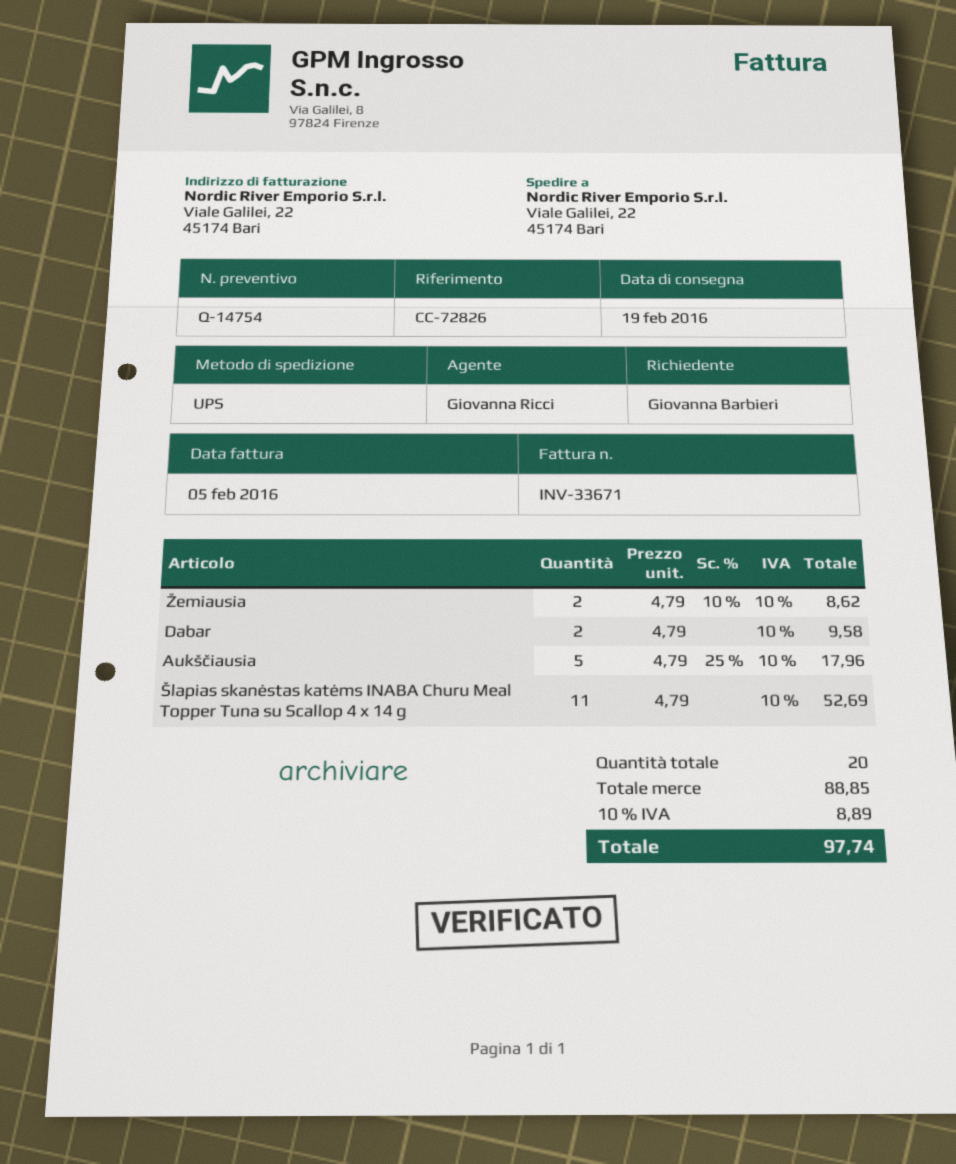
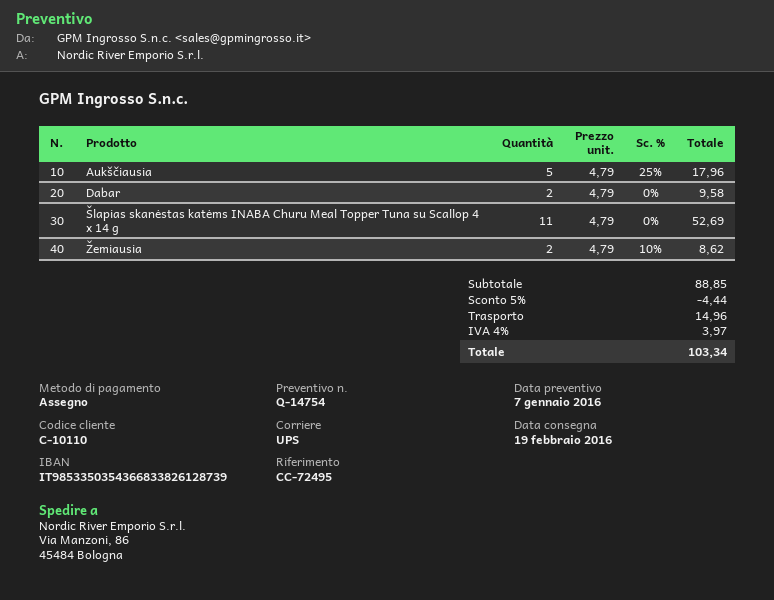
reference: CC-72826 -> CC-72495
ship to: Viale Galilei, 22, 45174 Bari -> Via Manzoni, 86, 45484 Bologna
discount: none -> 5% = 4.44
shipping: none -> 14.96
tax: 10% = 8.89 -> 4% = 3.97
total: 97.74 -> 103.34

